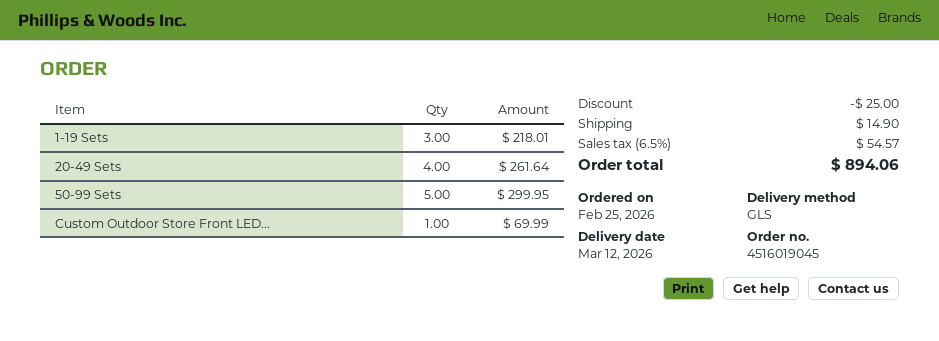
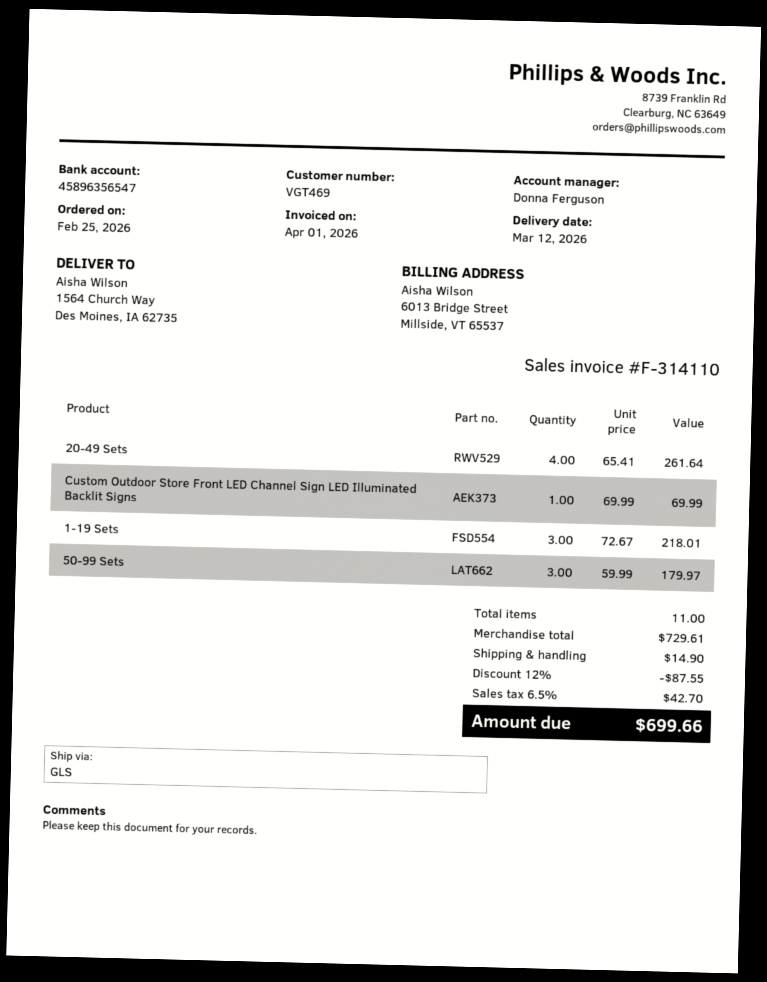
50-99 Sets: 5 for 299.95 -> 3 for 179.97
discount: 25.00 -> 87.55
tax: 6.5% = 54.57 -> 6.5% = 42.70
total: 894.06 -> 699.66

